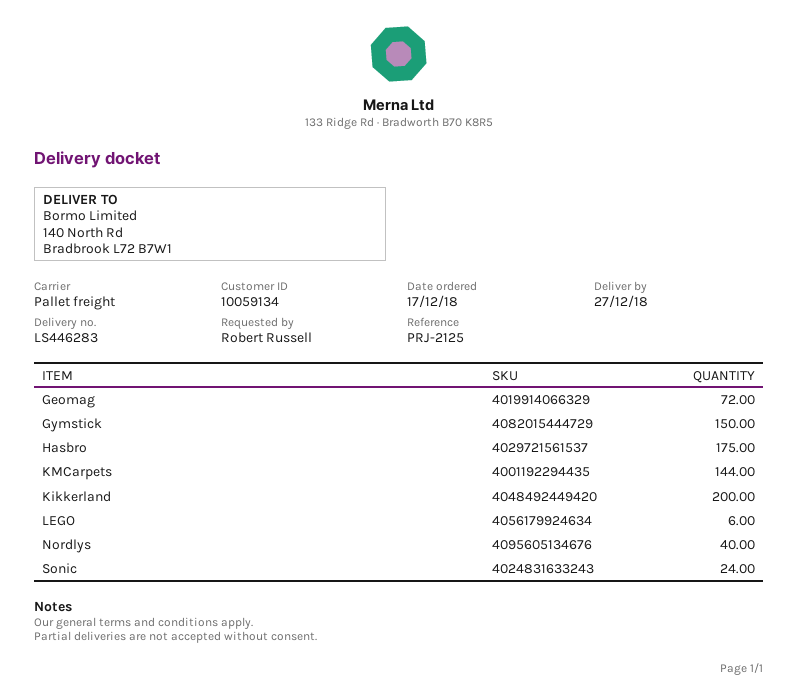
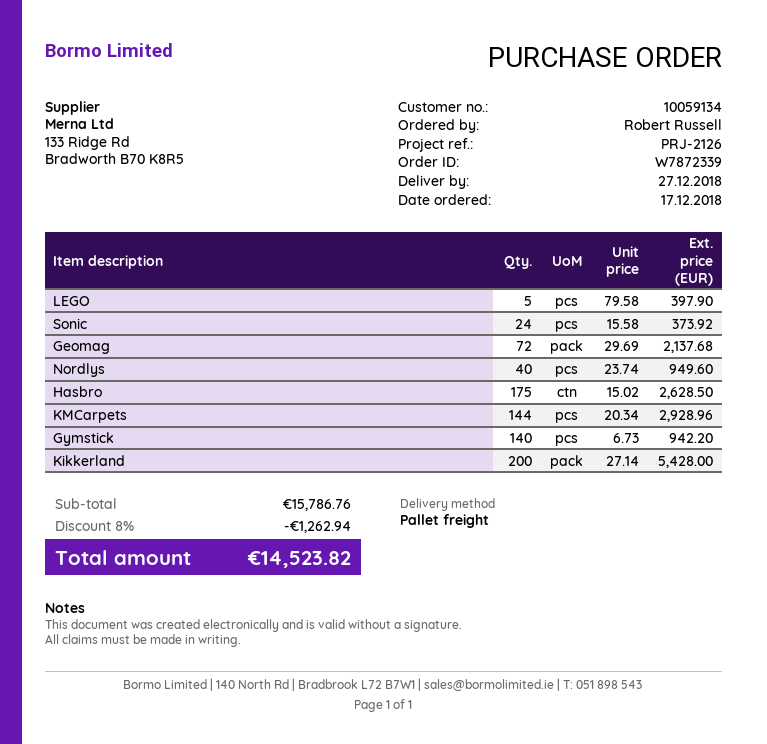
reference: PRJ-2125 -> PRJ-2126
Gymstick: 150 -> 140
LEGO: 6 -> 5

